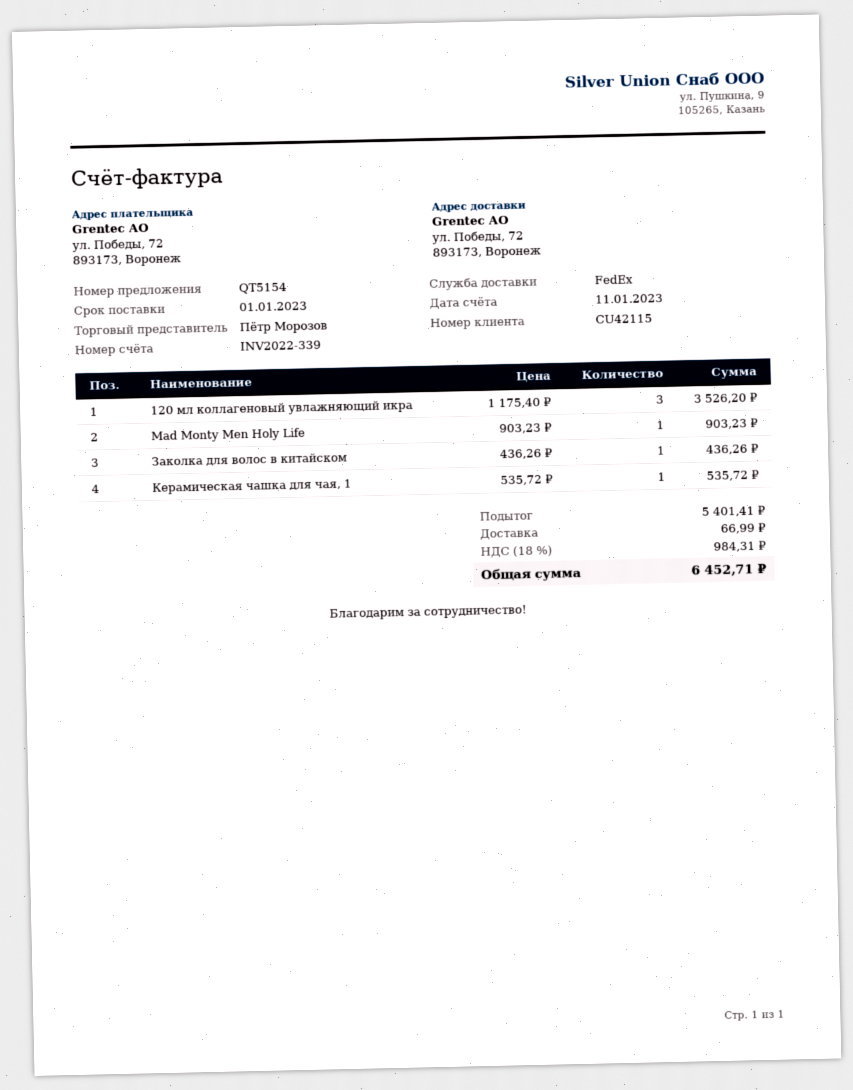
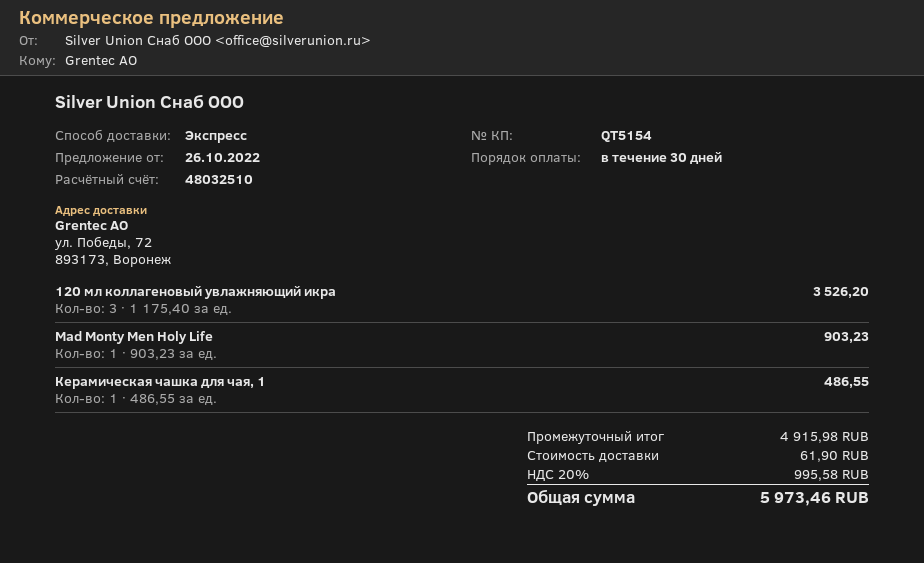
shipping method: FedEx -> express
Заколка для волос в китайском: 1 x 436.26 = 436.26 -> none
Керамическая чашка для чая, 1: 1 x 535.72 = 535.72 -> 1 x 486.55 = 486.55
subtotal: 5401.41 -> 4915.98
shipping: 66.99 -> 61.90
tax: 18% = 984.31 -> 20% = 995.58
total: 6452.71 -> 5973.46

